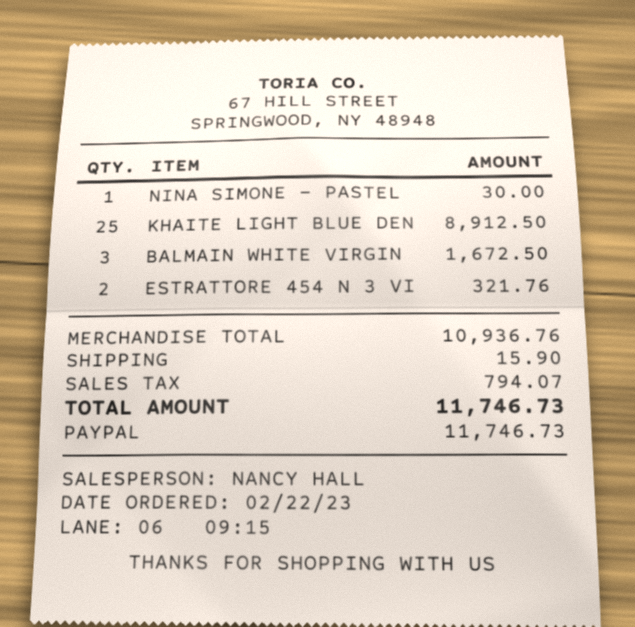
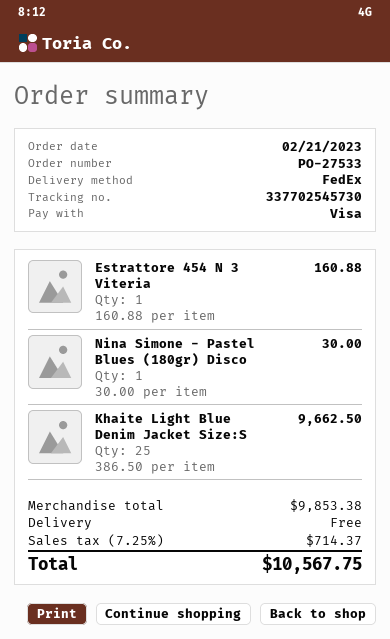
order date: 2023-02-22 -> 2023-02-21
payment method: PayPal -> Visa
KHAITE LIGHT BLUE DEN: 25 for 8912.50 -> 25 for 9662.50
BALMAIN WHITE VIRGIN: 3 for 1672.50 -> none
ESTRATTORE 454 N 3 VI: 2 for 321.76 -> 1 for 160.88
subtotal: 10936.76 -> 9853.38
shipping: 15.90 -> 0.00
tax: 794.07 -> 714.37
total: 11746.73 -> 10567.75

